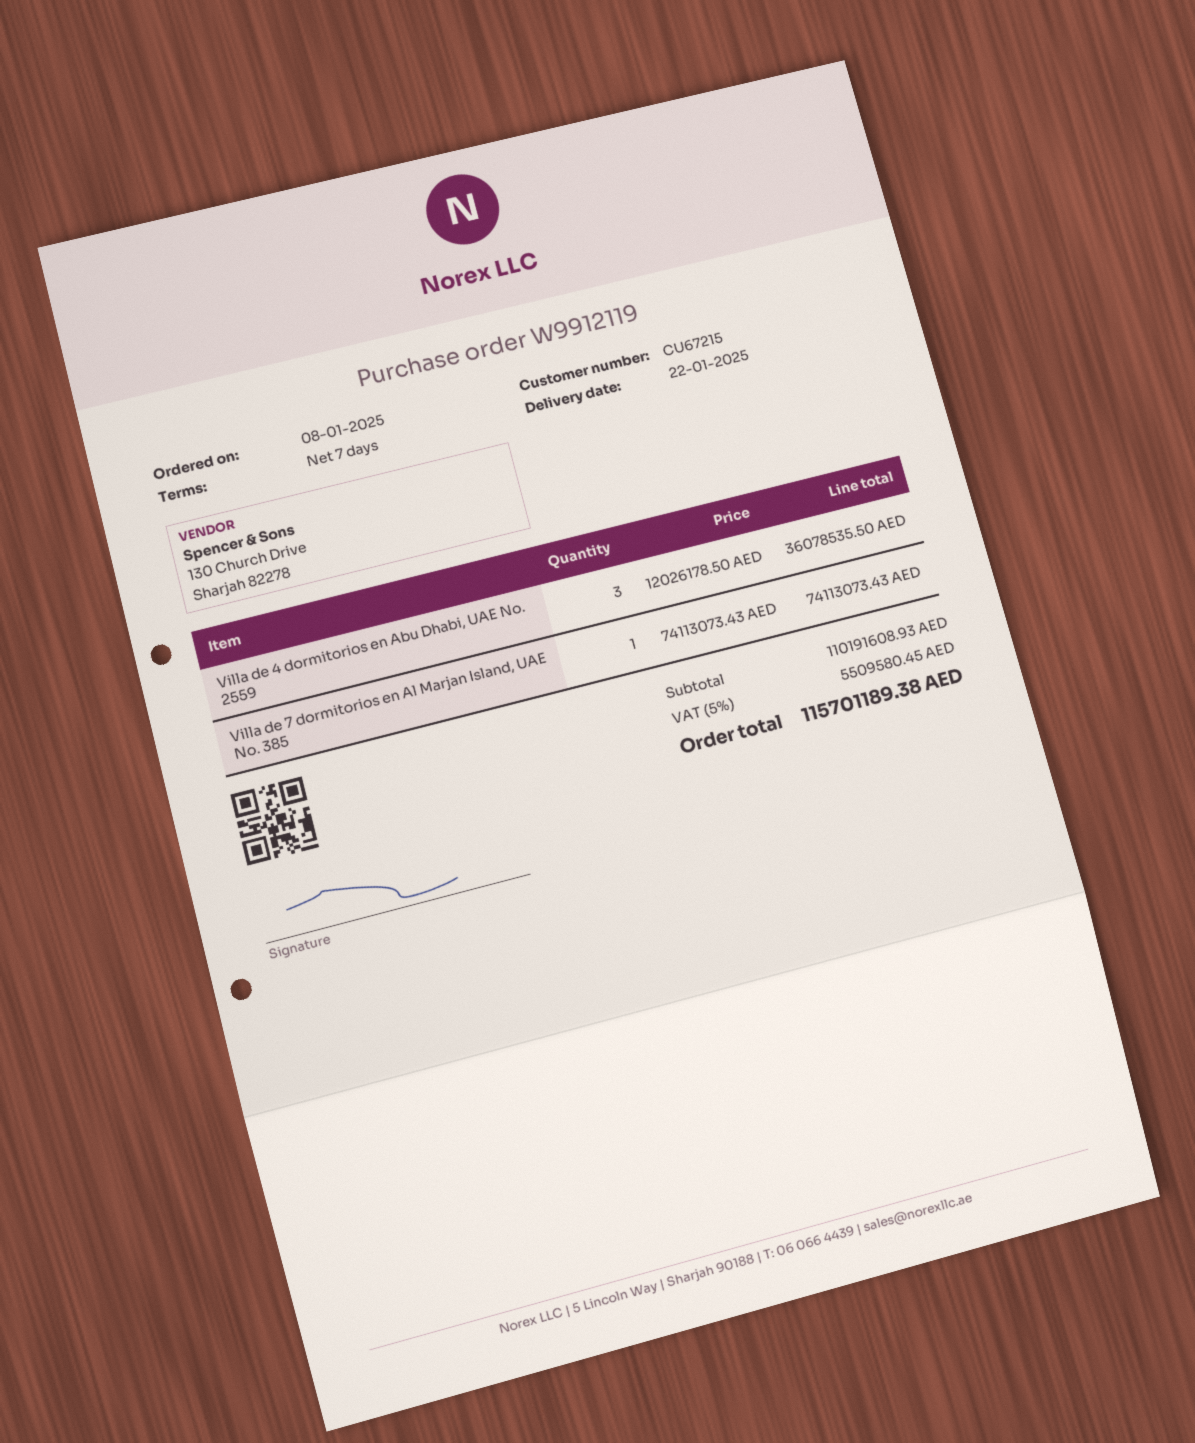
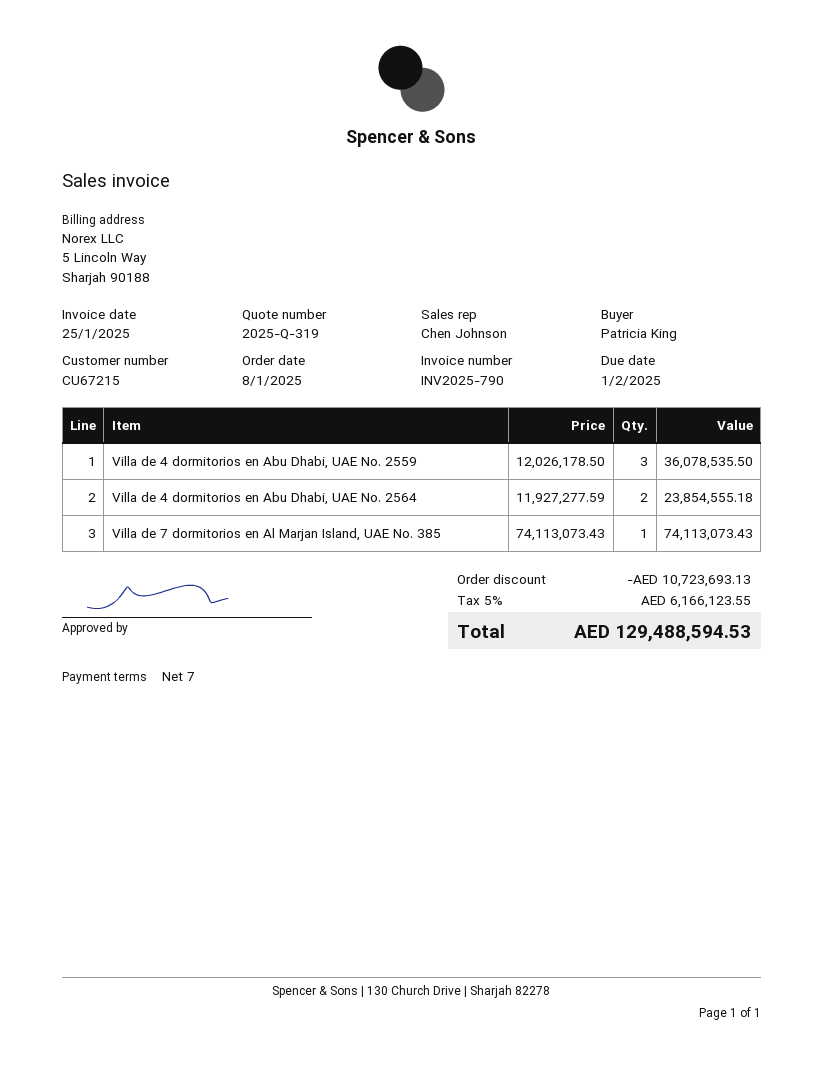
Villa de 4 dormitorios en Abu Dhabi, UAE No. 2564: none -> 2 x 11927277.59 = 23854555.18
discount: none -> 10723693.13
tax: 5% = 5509580.45 -> 5% = 6166123.55
total: 115701189.38 -> 129488594.53

